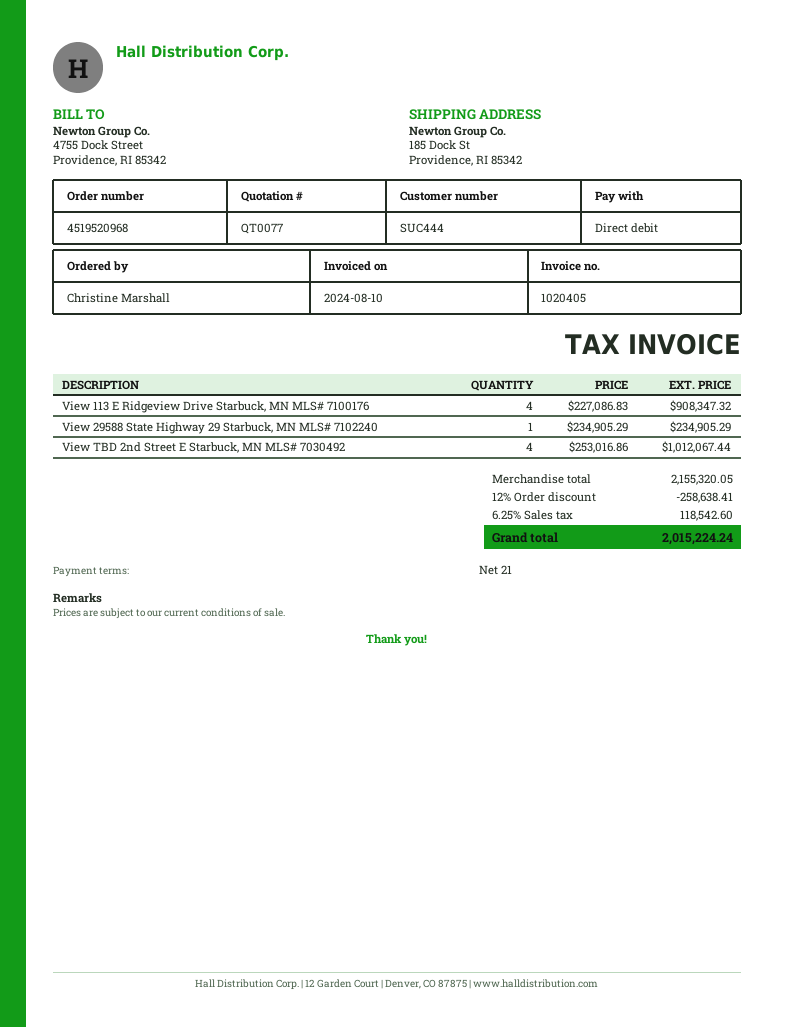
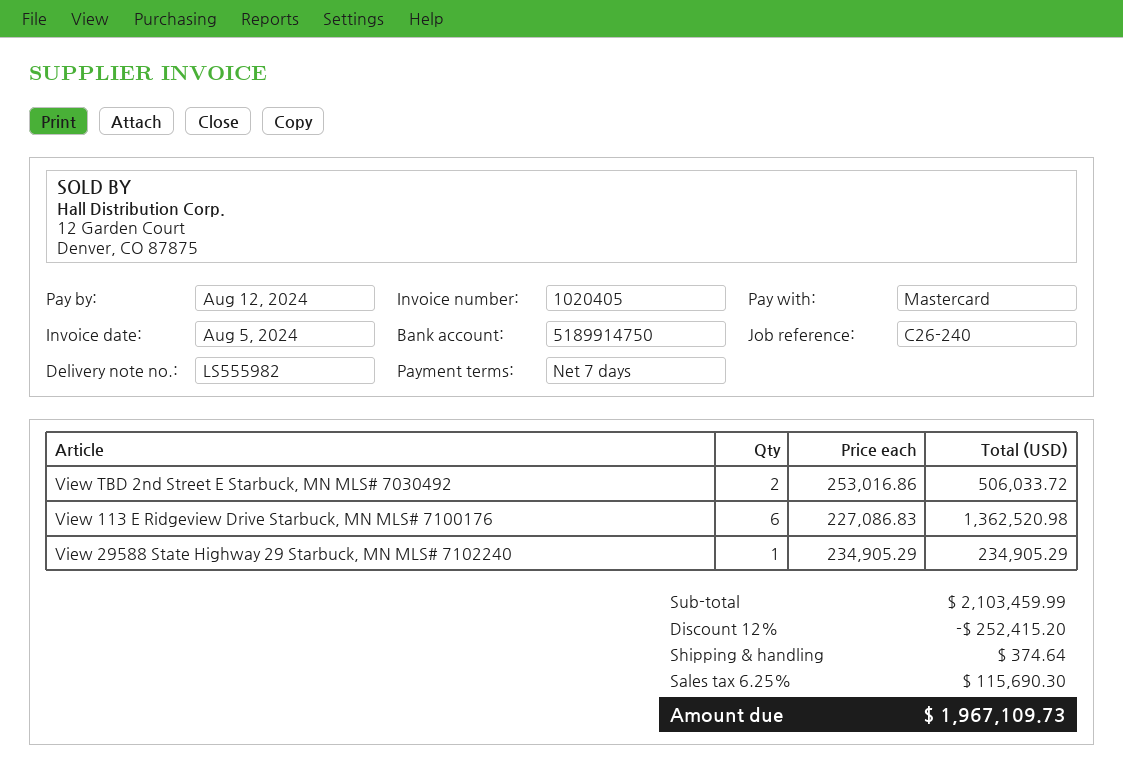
invoice date: 2024-08-10 -> 2024-08-05
payment terms: 21 days -> 7 days
payment method: direct debit -> Mastercard
View 113 E Ridgeview Drive Starbuck, MN MLS# 7100176: 4 x 227086.83 = 908347.32 -> 6 x 227086.83 = 1362520.98
View TBD 2nd Street E Starbuck, MN MLS# 7030492: 4 x 253016.86 = 1012067.44 -> 2 x 253016.86 = 506033.72
subtotal: 2155320.05 -> 2103459.99
discount: 12% = 258638.41 -> 12% = 252415.20
shipping: none -> 374.64
tax: 6.25% = 118542.60 -> 6.25% = 115690.30
total: 2015224.24 -> 1967109.73

